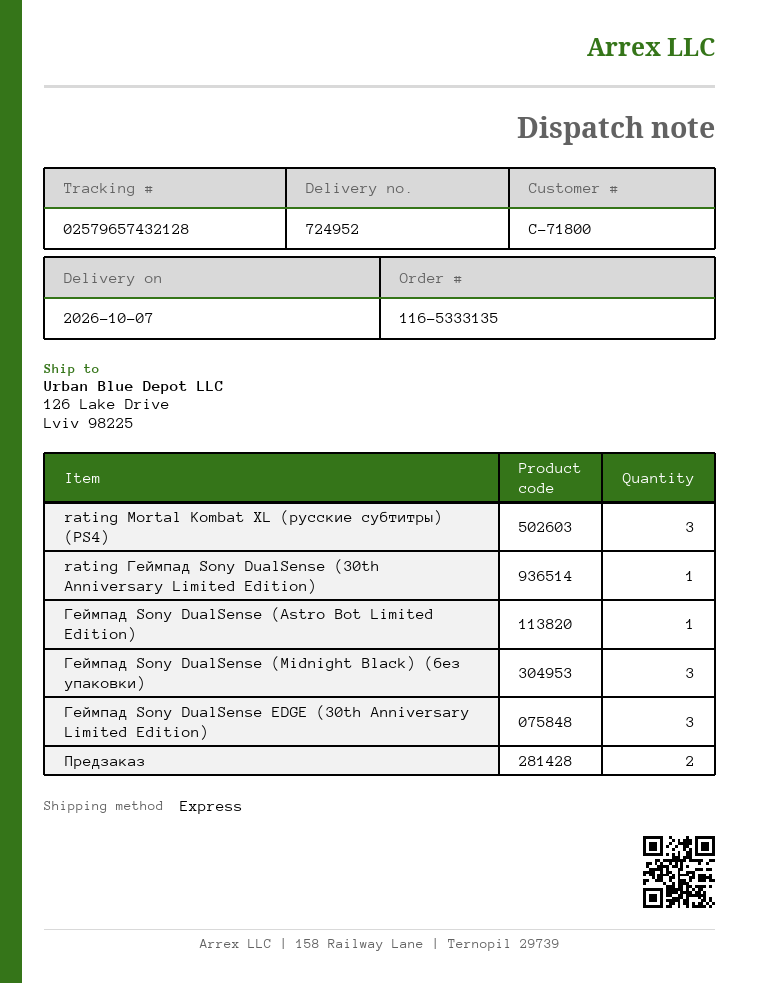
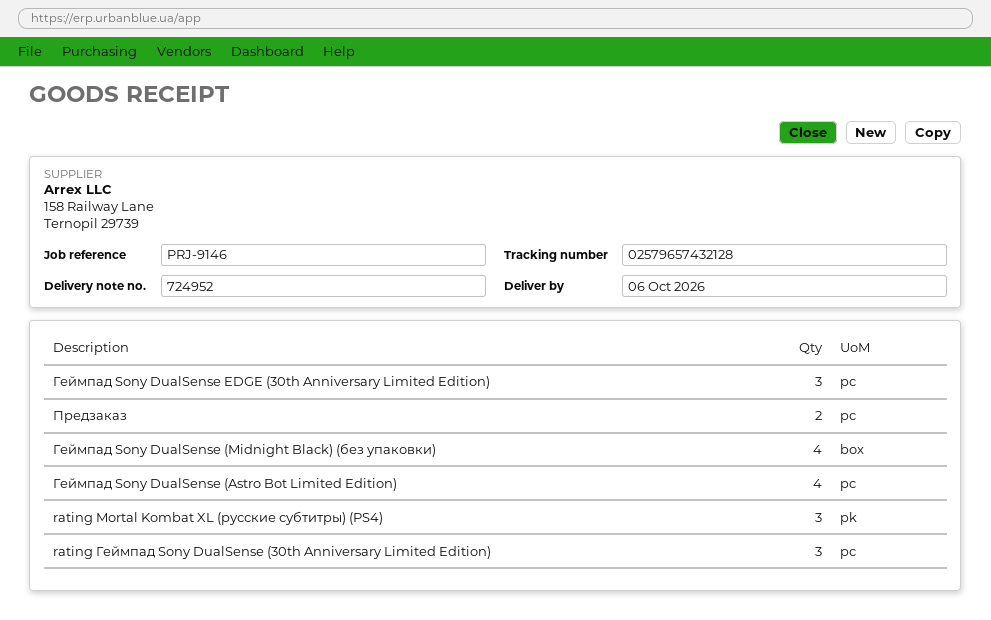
delivery date: 2026-10-07 -> 2026-10-06
rating Геймпад Sony DualSense (30th Anniversary Limited Edition): 1 -> 3
Геймпад Sony DualSense (Astro Bot Limited Edition): 1 -> 4
Геймпад Sony DualSense (Midnight Black) (без упаковки): 3 -> 4

